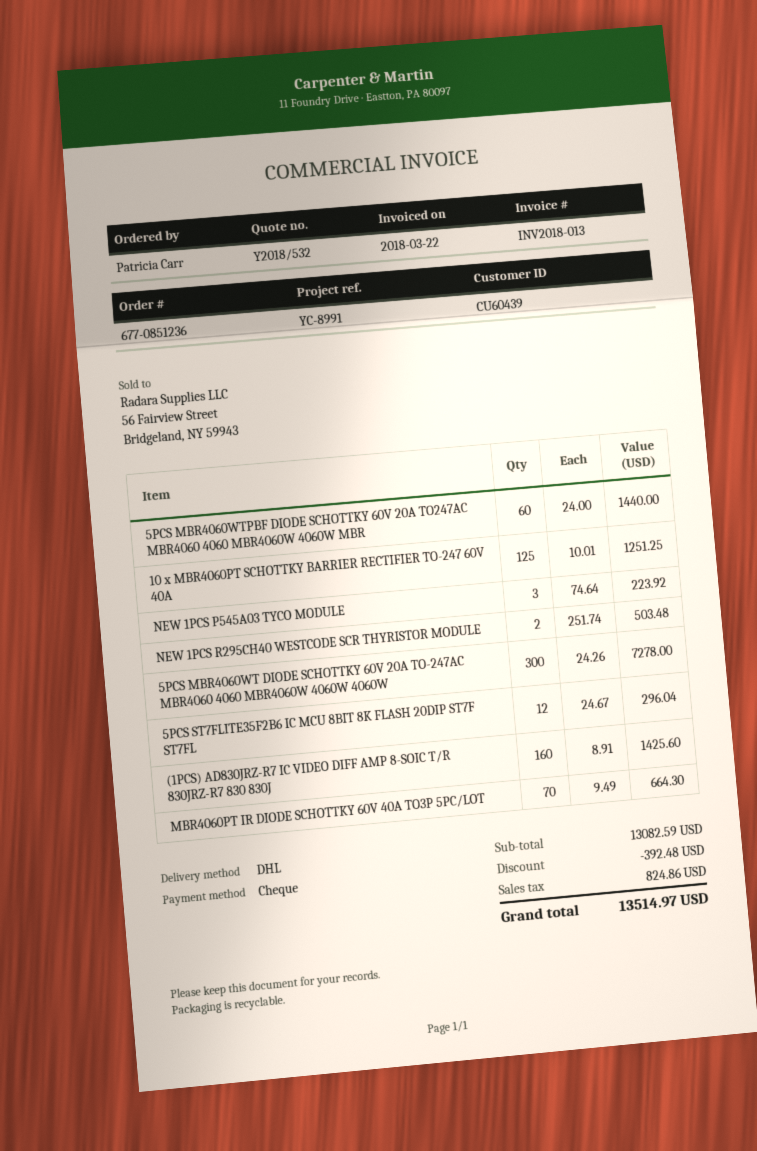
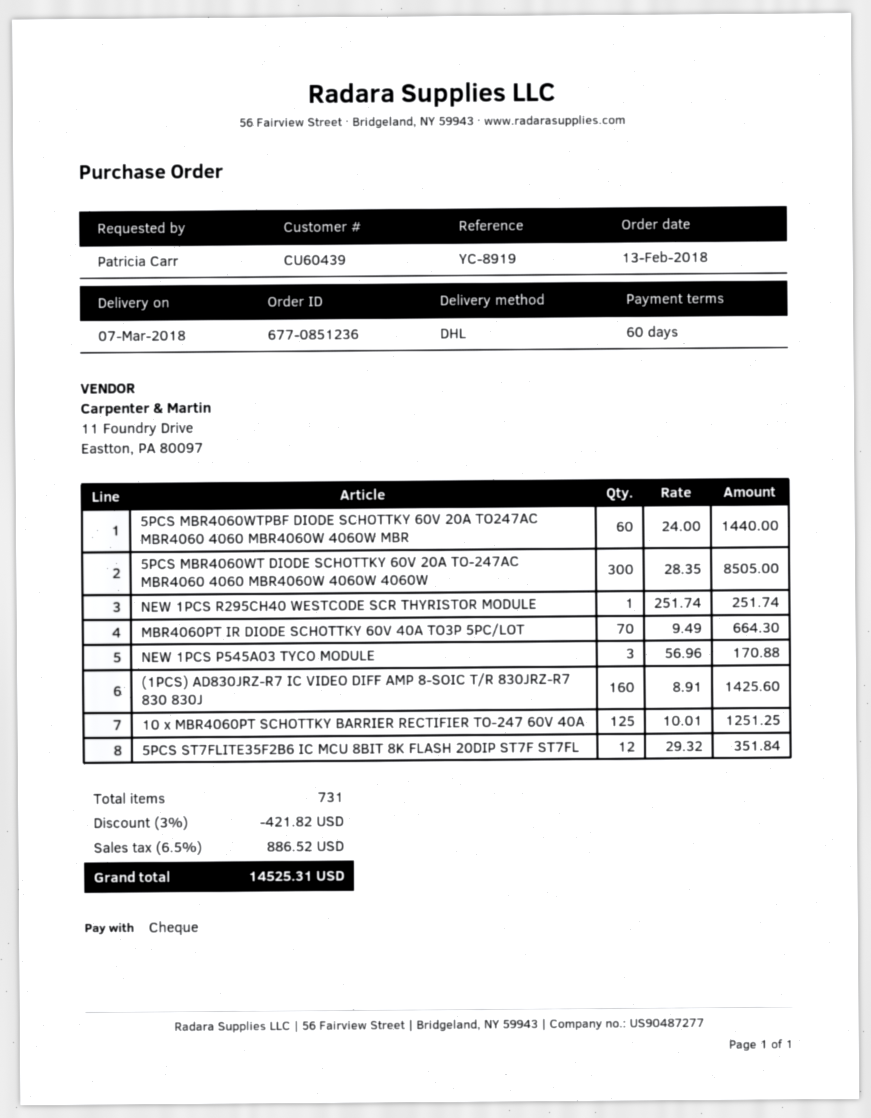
reference: YC-8991 -> YC-8919
NEW 1PCS P545A03 TYCO MODULE: 3 x 74.64 = 223.92 -> 3 x 56.96 = 170.88
NEW 1PCS R295CH40 WESTCODE SCR THYRISTOR MODULE: 2 x 251.74 = 503.48 -> 1 x 251.74 = 251.74
5PCS MBR4060WT DIODE SCHOTTKY 60V 20A TO-247AC MBR4060 4060 MBR4060W 4060W 4060W: 300 x 24.26 = 7278.00 -> 300 x 28.35 = 8505.00
5PCS ST7FLITE35F2B6 IC MCU 8BIT 8K FLASH 20DIP ST7F ST7FL: 12 x 24.67 = 296.04 -> 12 x 29.32 = 351.84
discount: 392.48 -> 421.82
tax: 824.86 -> 886.52
total: 13514.97 -> 14525.31

